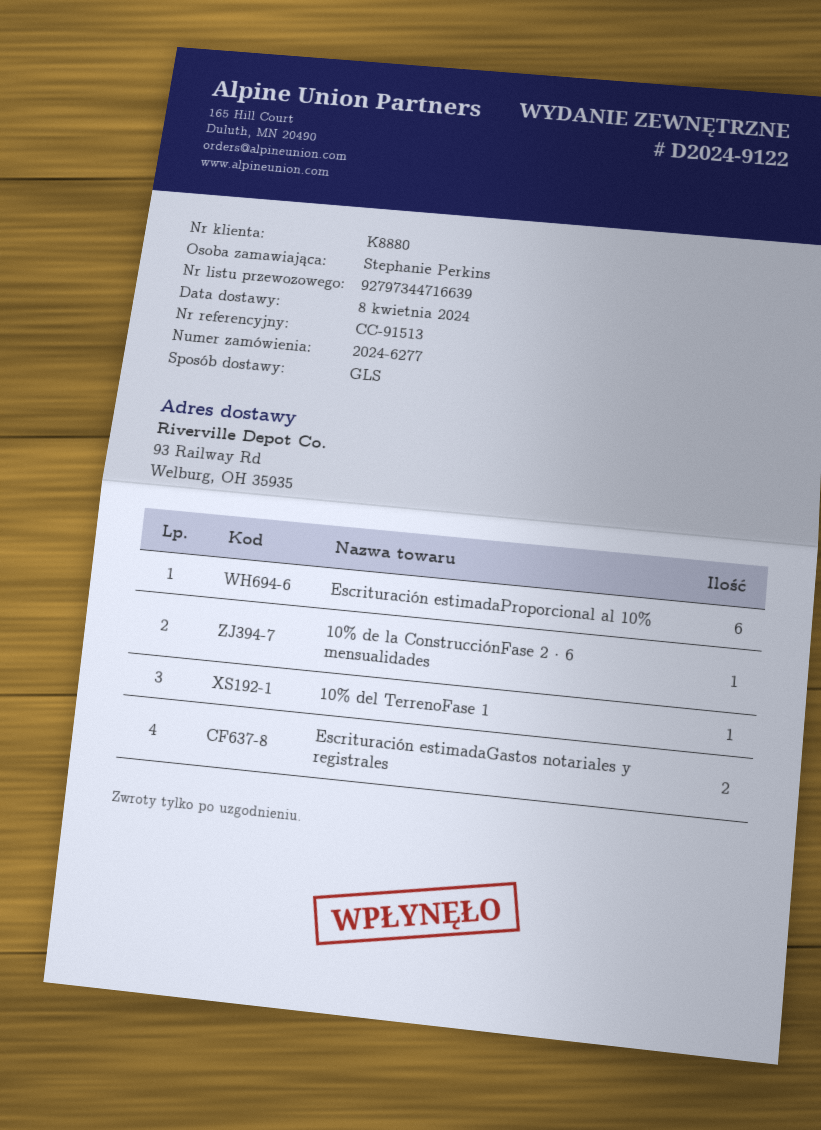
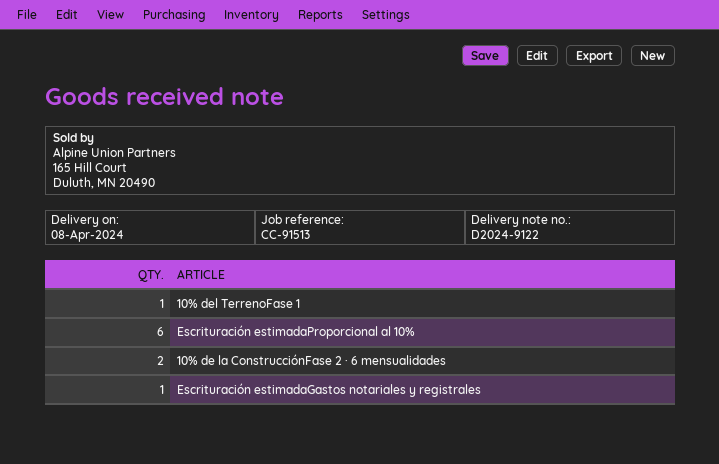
10% de la ConstrucciónFase 2 · 6 mensualidades: 1 -> 2
Escrituración estimadaGastos notariales y registrales: 2 -> 1

